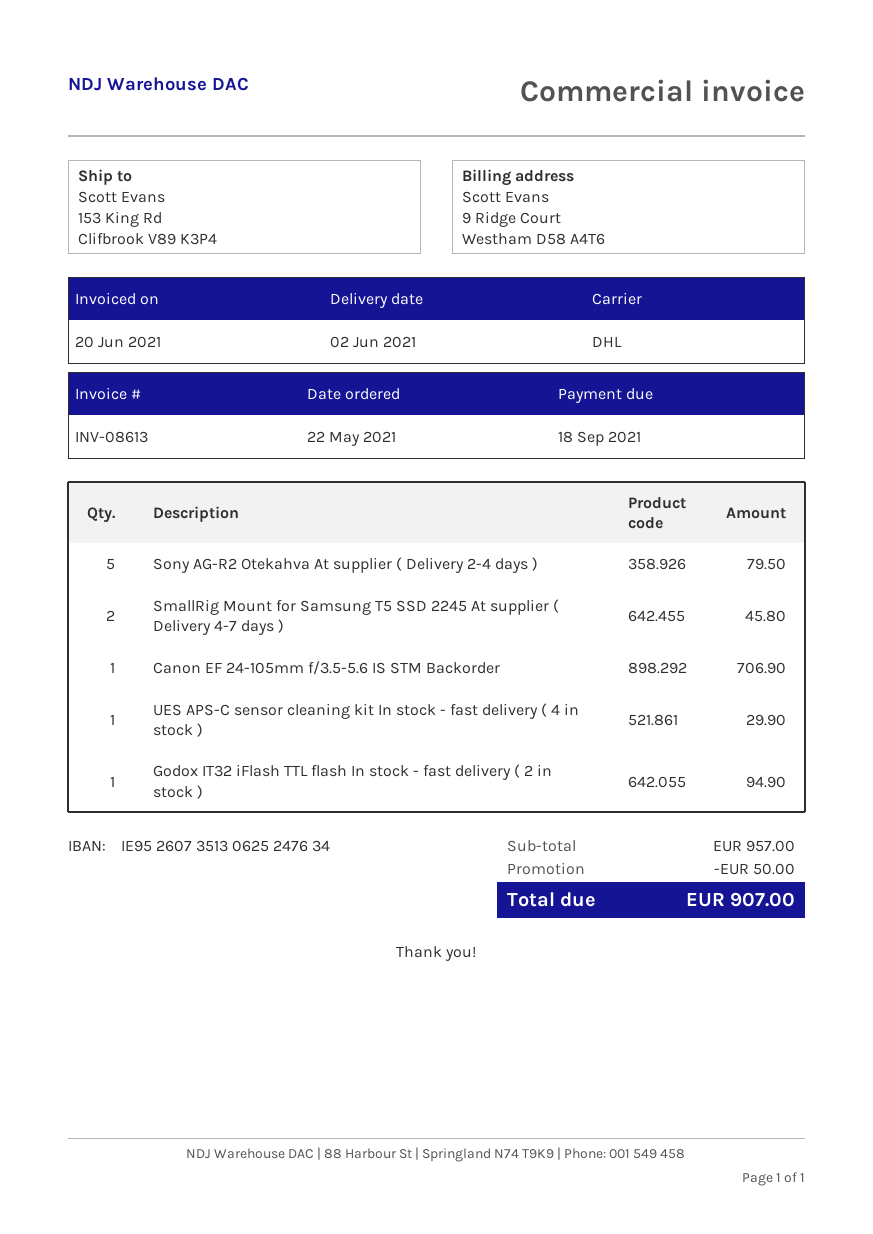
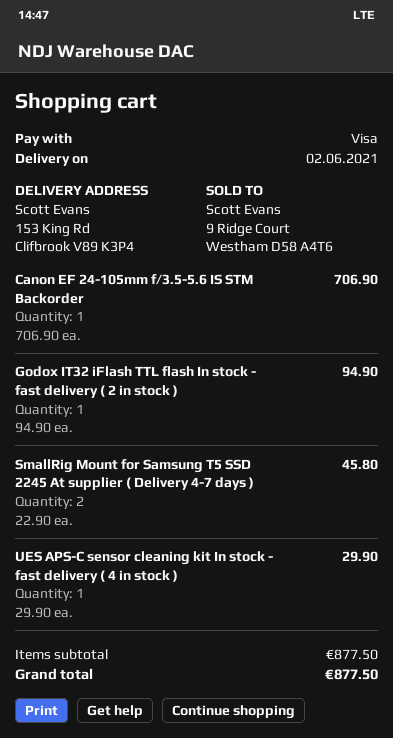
Sony AG-R2 Otekahva At supplier ( Delivery 2-4 days ): 5 for 79.50 -> none
subtotal: 957.00 -> 877.50
discount: 50.00 -> none
total: 907.00 -> 877.50

